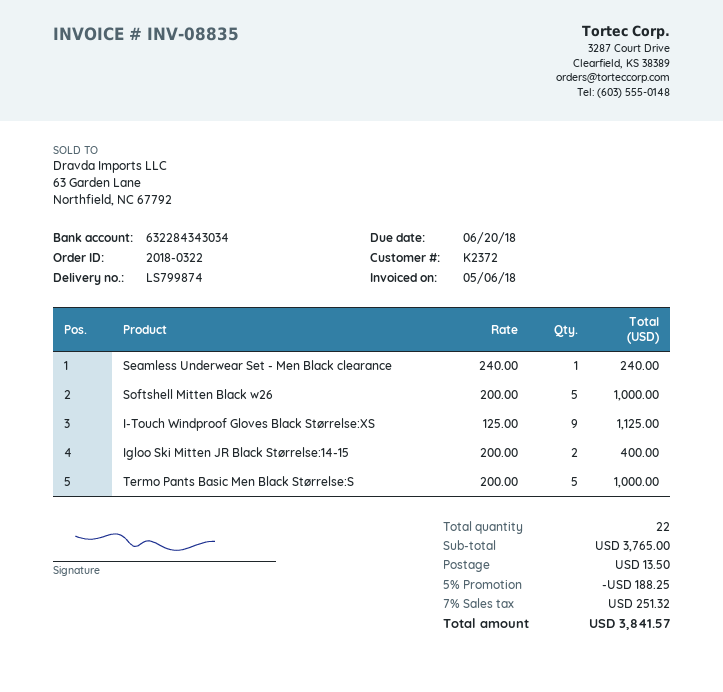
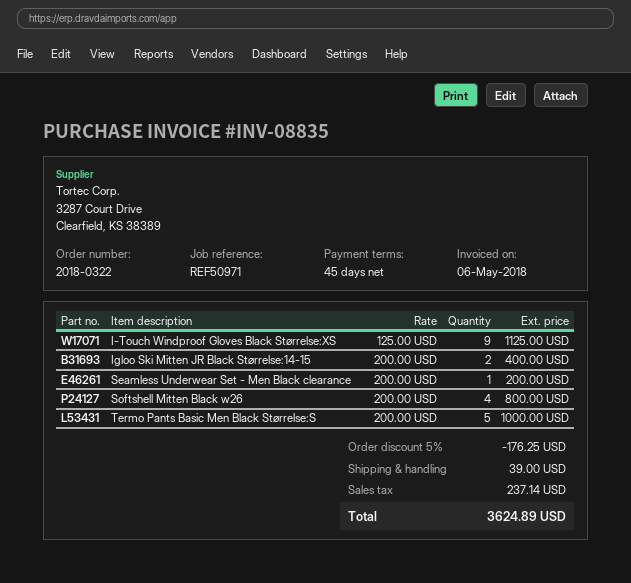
Seamless Underwear Set - Men Black clearance: 1 x 240.00 = 240.00 -> 1 x 200.00 = 200.00
Softshell Mitten Black w26: 5 x 200.00 = 1000.00 -> 4 x 200.00 = 800.00
discount: 5% = 188.25 -> 5% = 176.25
shipping: 13.50 -> 39.00
tax: 251.32 -> 237.14
total: 3841.57 -> 3624.89

